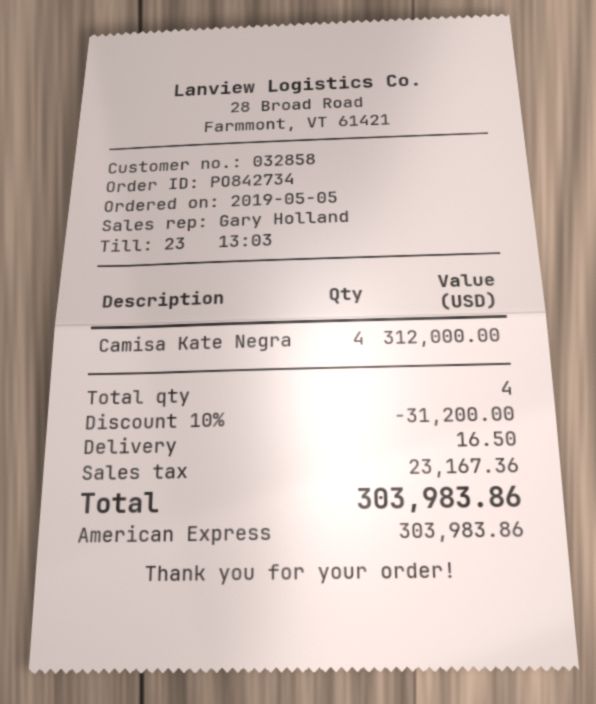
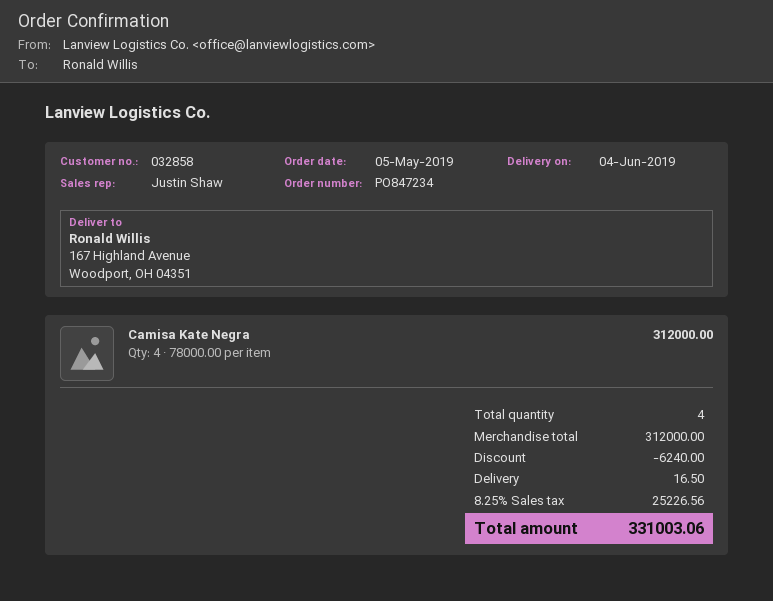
order number: PO842734 -> PO847234
sales rep: Gary Holland -> Justin Shaw
discount: 31200.00 -> 6240.00
tax: 23167.36 -> 25226.56
total: 303983.86 -> 331003.06

